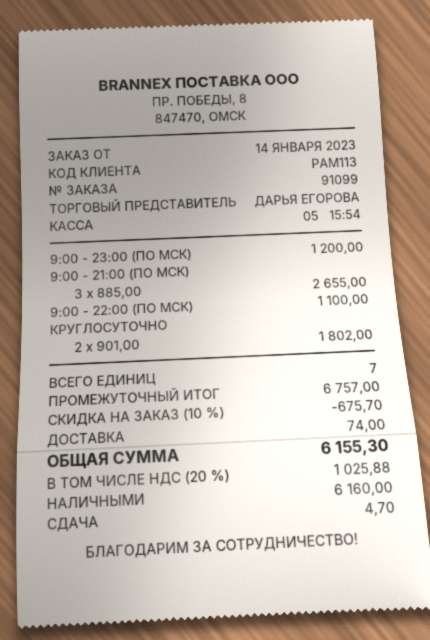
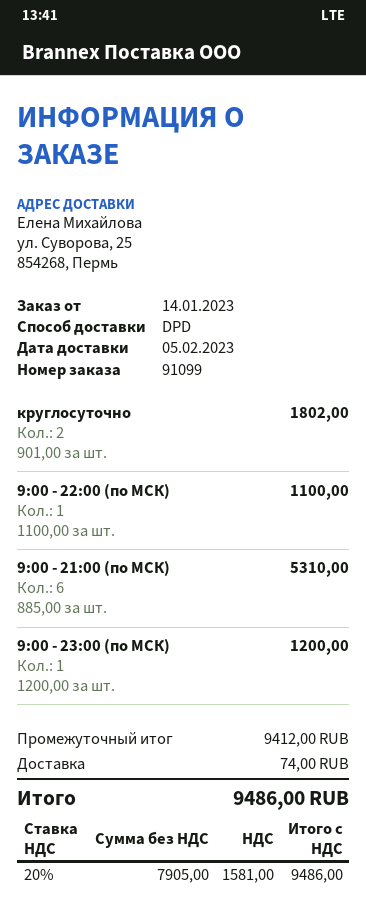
9:00 - 21:00 (ПО МСК): 3 x 885.00 = 2655.00 -> 6 x 885.00 = 5310.00
subtotal: 6757.00 -> 9412.00
discount: 10% = 675.70 -> none
tax: 20% = 1025.88 -> 20% = 1581.00
total: 6155.30 -> 9486.00

